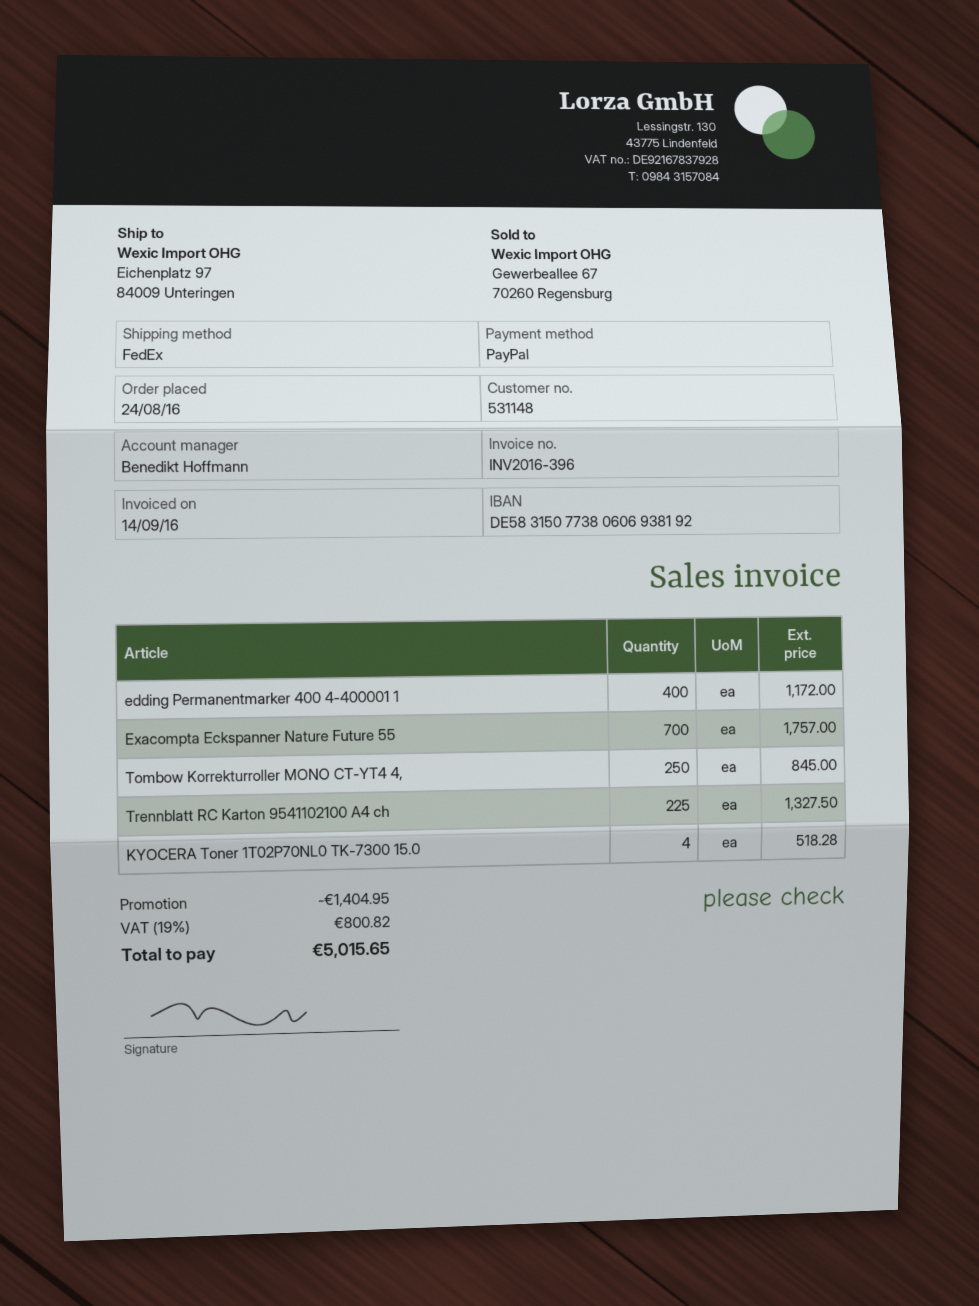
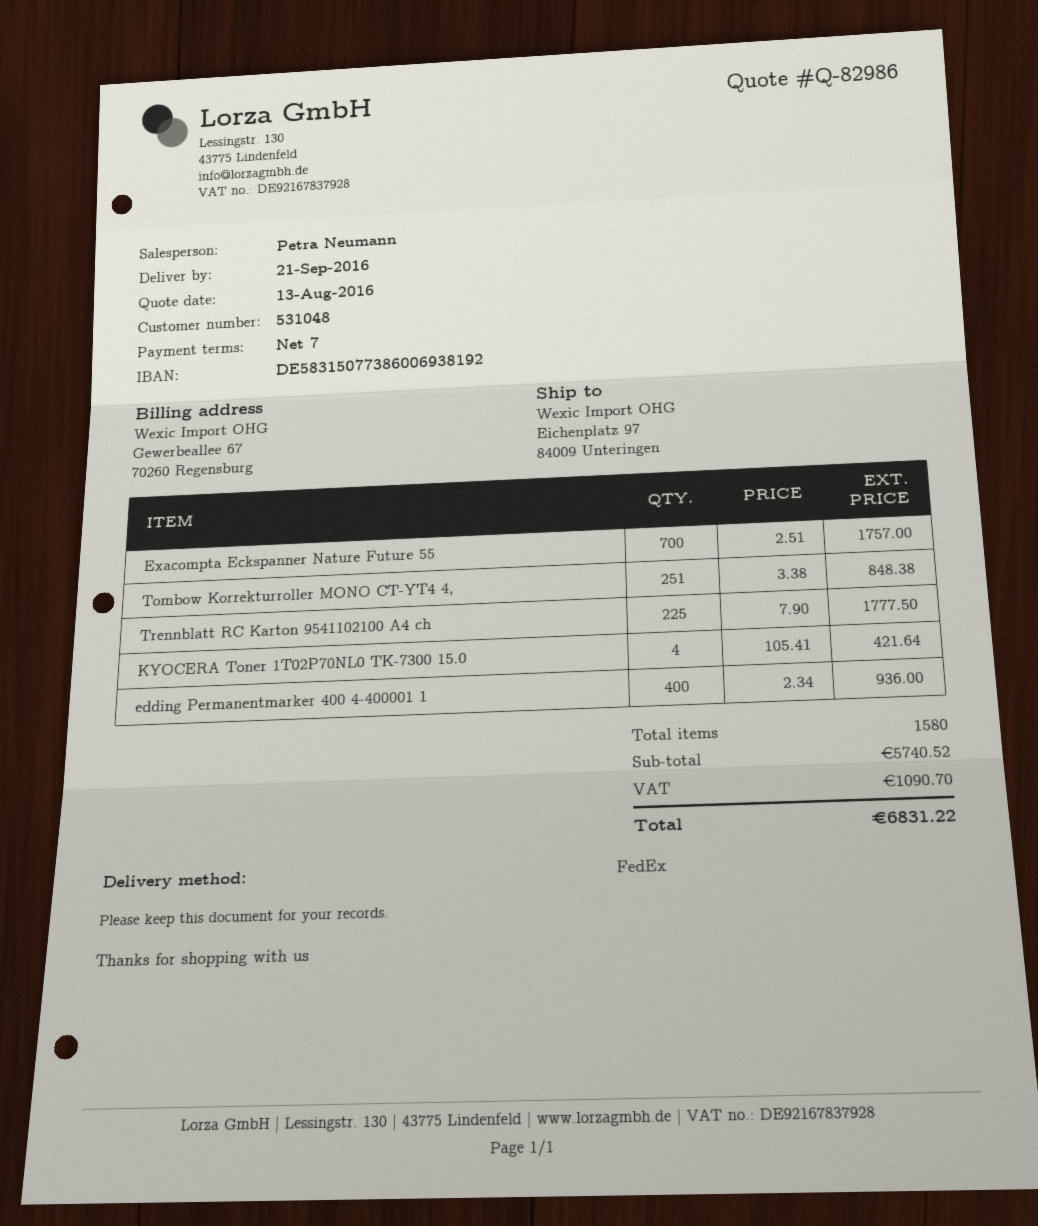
customer number: 531148 -> 531048
sales rep: Benedikt Hoffmann -> Petra Neumann
bank account: DE58315077380606938192 -> DE58315077386006938192
edding Permanentmarker 400 4-400001 1: 400 for 1172.00 -> 400 for 936.00
Tombow Korrekturroller MONO CT-YT4 4,: 250 for 845.00 -> 251 for 848.38
Trennblatt RC Karton 9541102100 A4 ch: 225 for 1327.50 -> 225 for 1777.50
KYOCERA Toner 1T02P70NL0 TK-7300 15.0: 4 for 518.28 -> 4 for 421.64
discount: 1404.95 -> none
tax: 800.82 -> 1090.70
total: 5015.65 -> 6831.22

